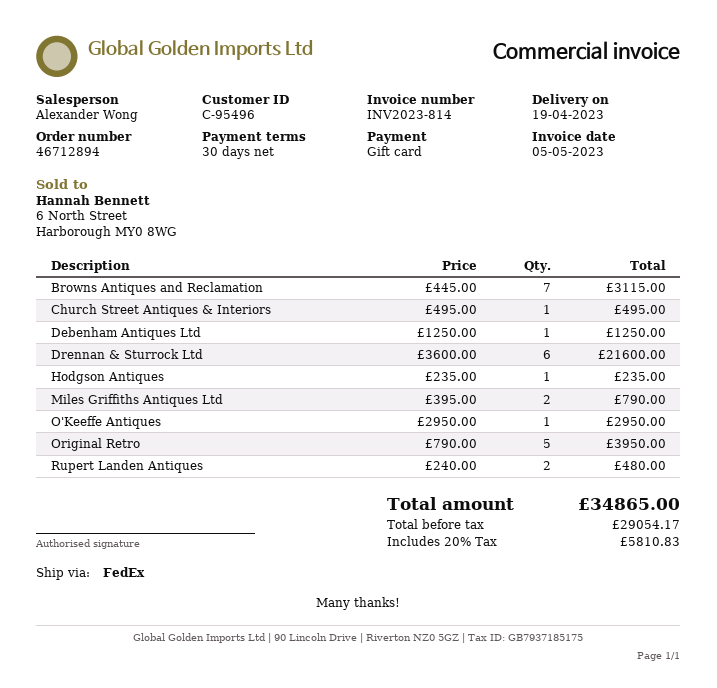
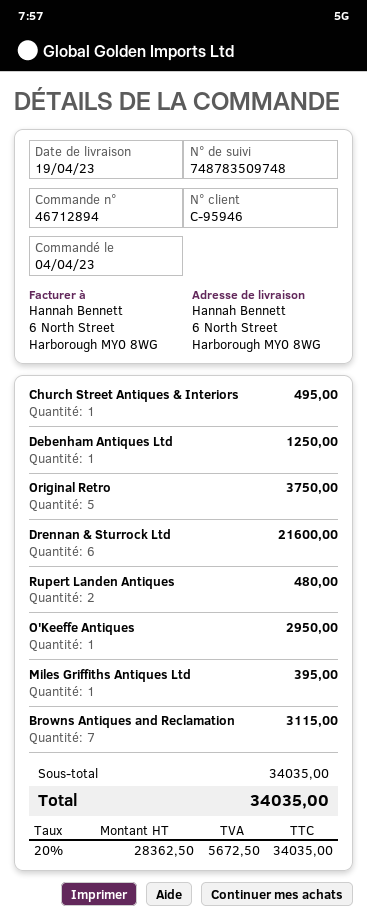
customer number: C-95496 -> C-95946
Hodgson Antiques: 1 for 235.00 -> none
Miles Griffiths Antiques Ltd: 2 for 790.00 -> 1 for 395.00
Original Retro: 5 for 3950.00 -> 5 for 3750.00
net: 29054.17 -> 28362.50
tax: 20% = 5810.83 -> 20% = 5672.50
total: 34865.00 -> 34035.00

